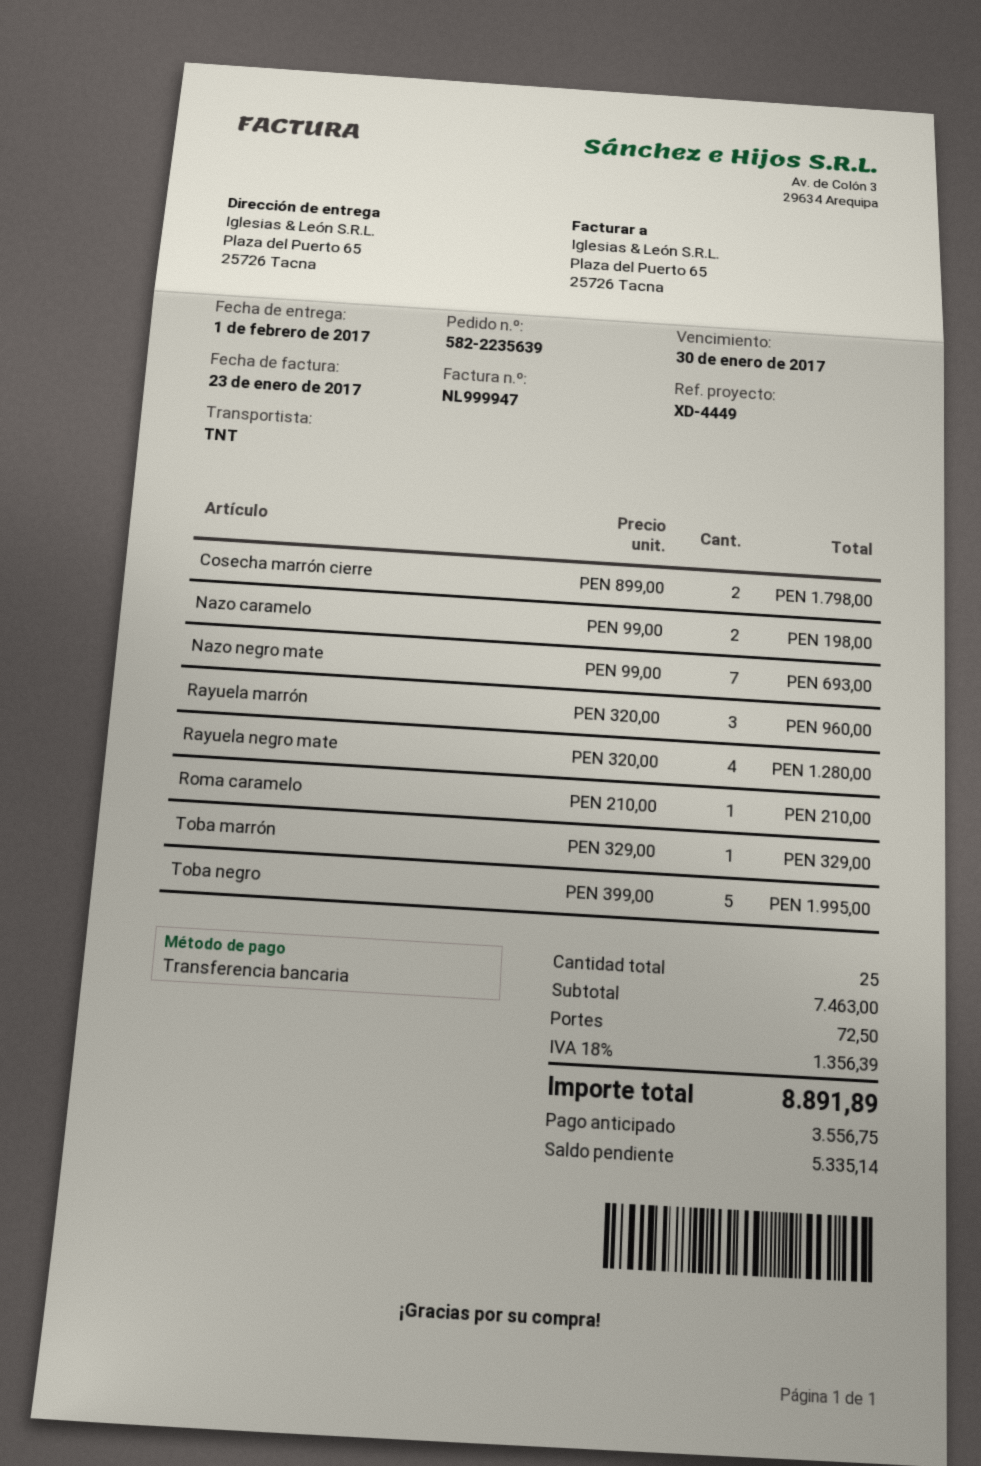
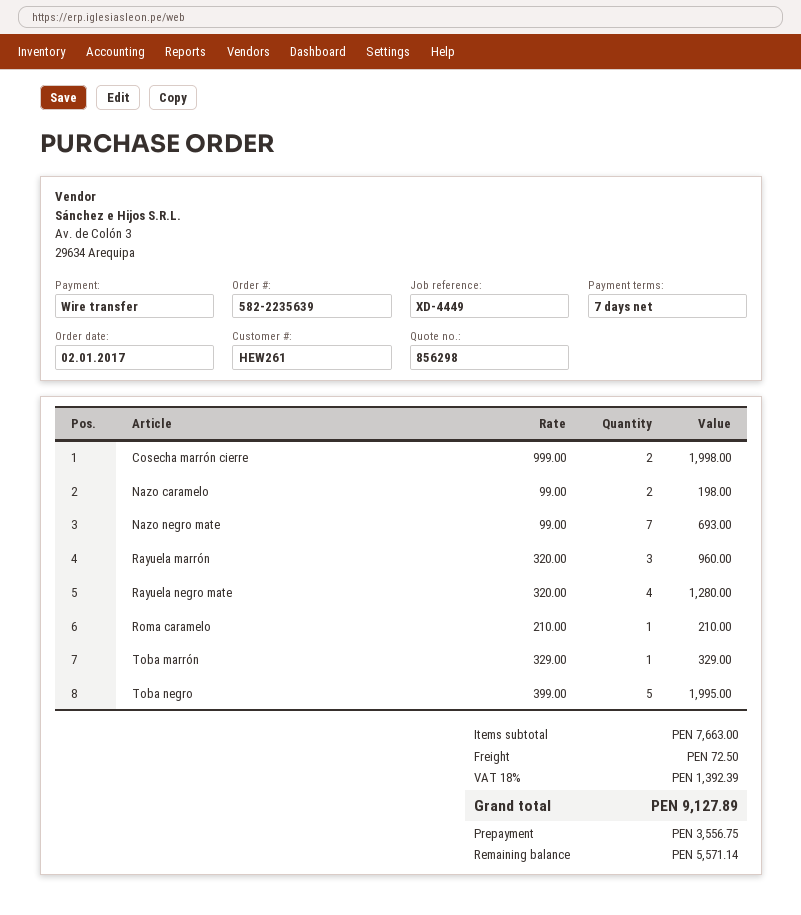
Cosecha marrón cierre: 2 x 899.00 = 1798.00 -> 2 x 999.00 = 1998.00
subtotal: 7463.00 -> 7663.00
tax: 18% = 1356.39 -> 18% = 1392.39
total: 8891.89 -> 9127.89
balance: 5335.14 -> 5571.14

